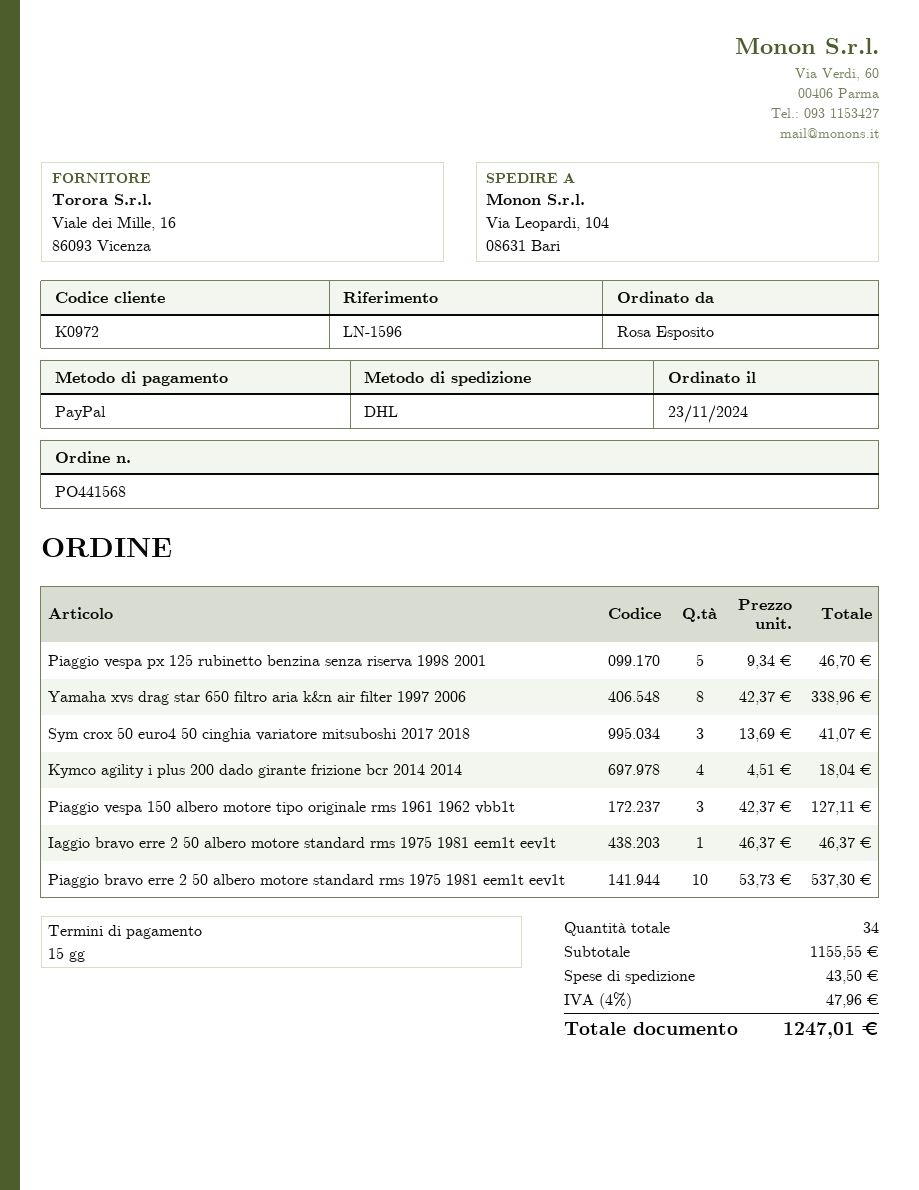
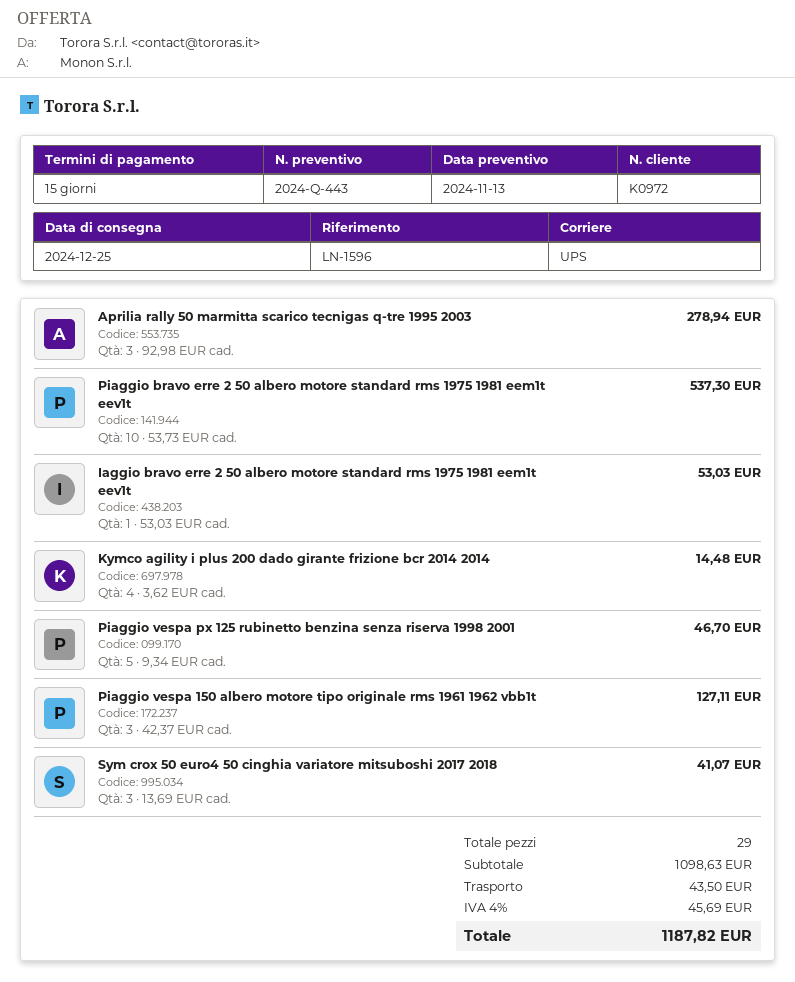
shipping method: DHL -> UPS
Yamaha xvs drag star 650 filtro aria k&n air filter 1997 2006: 8 x 42.37 = 338.96 -> none
Kymco agility i plus 200 dado girante frizione bcr 2014 2014: 4 x 4.51 = 18.04 -> 4 x 3.62 = 14.48
Iaggio bravo erre 2 50 albero motore standard rms 1975 1981 eem1t eev1t: 1 x 46.37 = 46.37 -> 1 x 53.03 = 53.03
Aprilia rally 50 marmitta scarico tecnigas q-tre 1995 2003: none -> 3 x 92.98 = 278.94
total quantity: 34 -> 29
subtotal: 1155.55 -> 1098.63
tax: 4% = 47.96 -> 4% = 45.69
total: 1247.01 -> 1187.82

